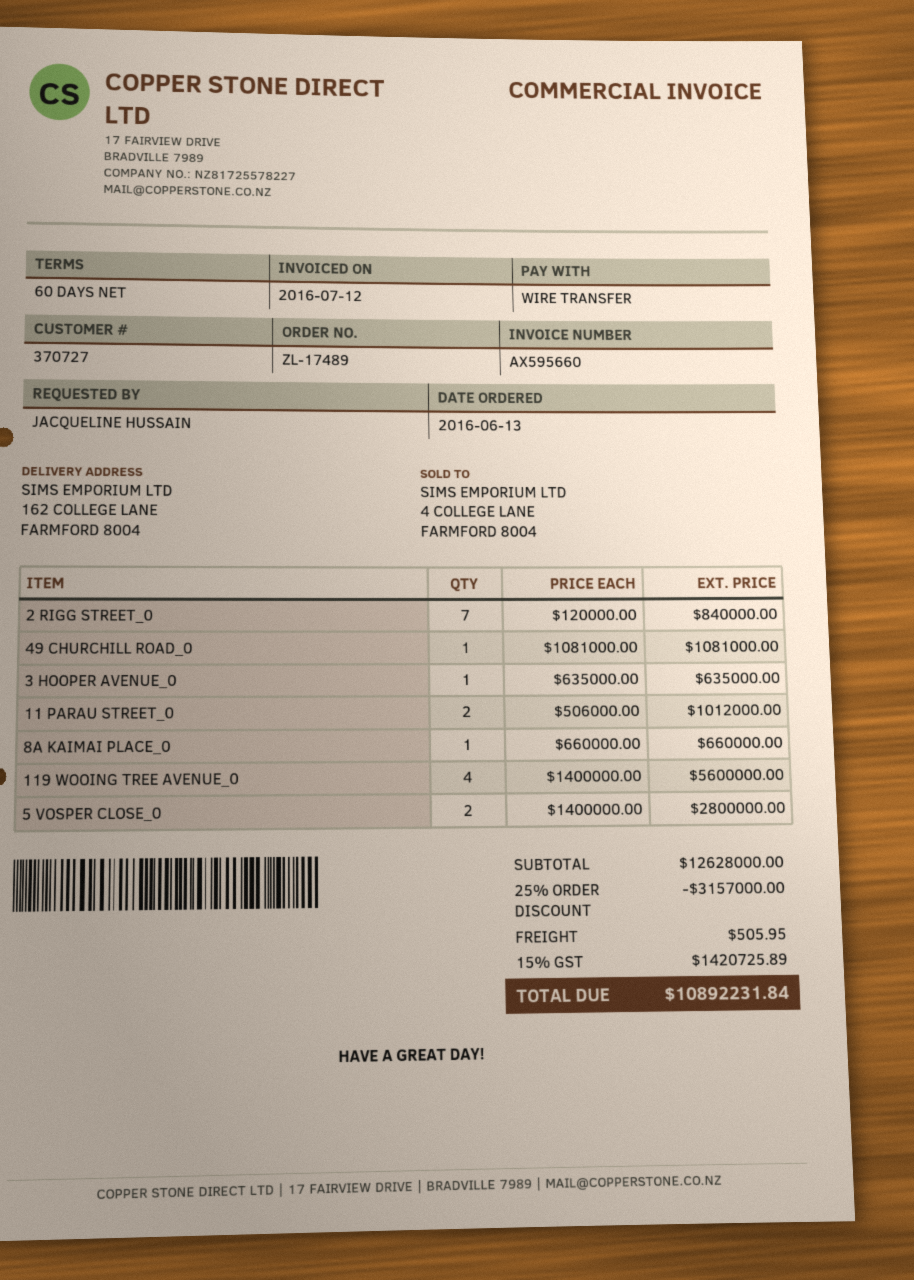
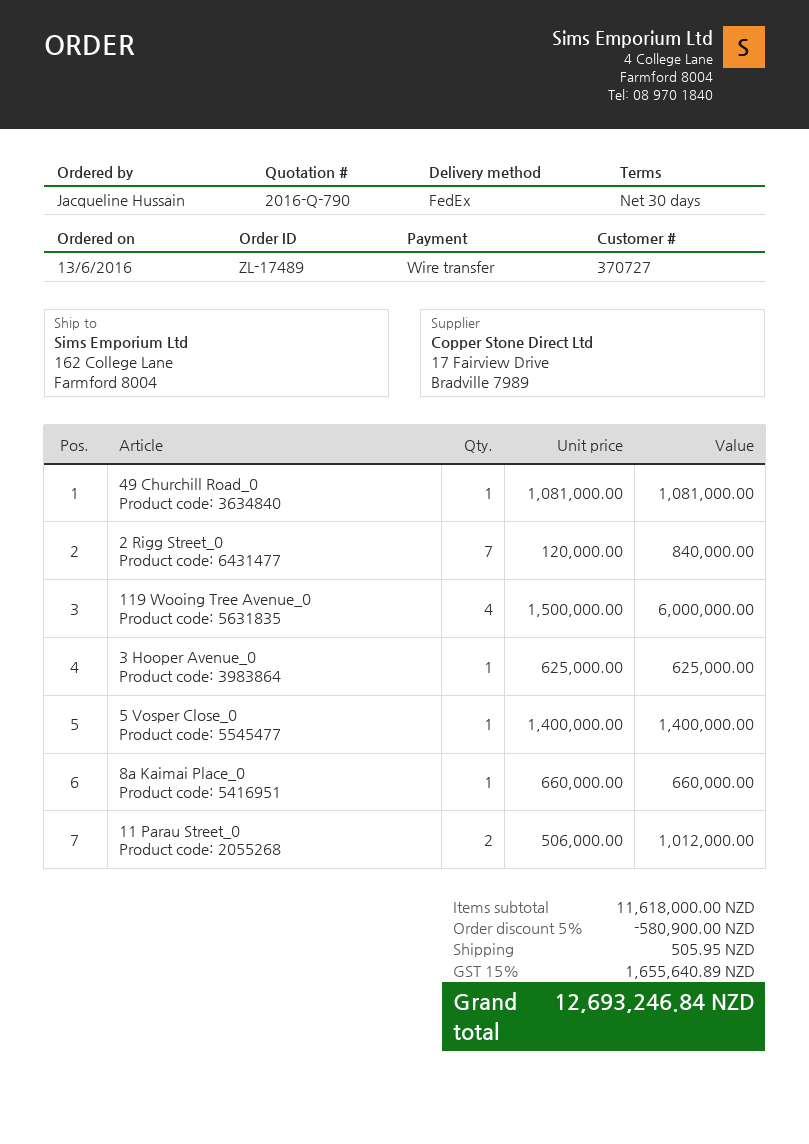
payment terms: 60 days -> 30 days
3 HOOPER AVENUE_0: 1 x 635000.00 = 635000.00 -> 1 x 625000.00 = 625000.00
119 WOOING TREE AVENUE_0: 4 x 1400000.00 = 5600000.00 -> 4 x 1500000.00 = 6000000.00
5 VOSPER CLOSE_0: 2 x 1400000.00 = 2800000.00 -> 1 x 1400000.00 = 1400000.00
subtotal: 12628000.00 -> 11618000.00
discount: 25% = 3157000.00 -> 5% = 580900.00
tax: 15% = 1420725.89 -> 15% = 1655640.89
total: 10892231.84 -> 12693246.84

